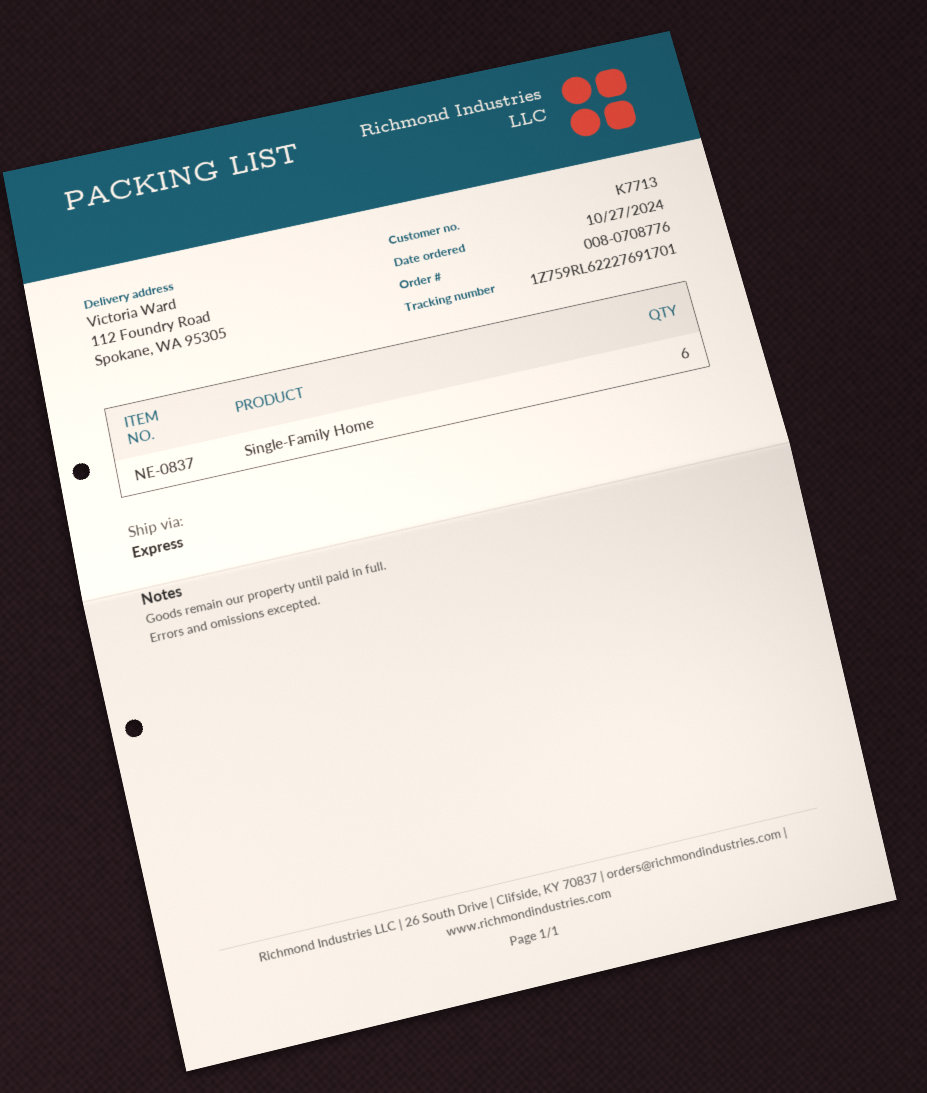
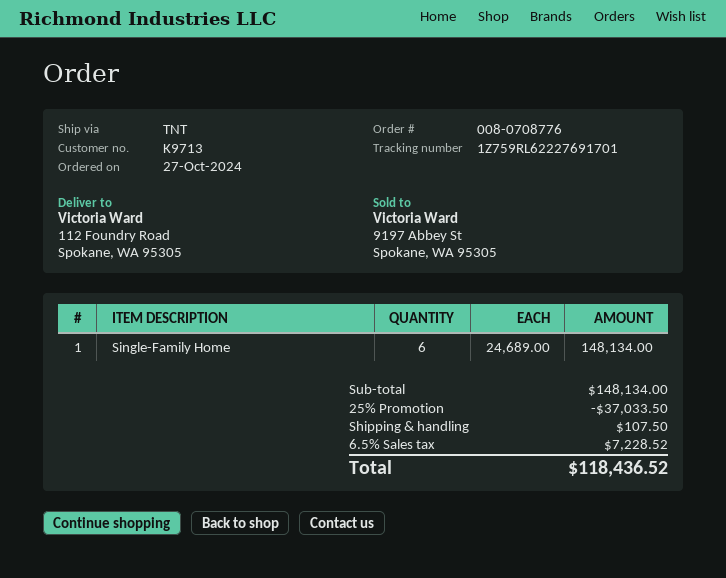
customer number: K7713 -> K9713
shipping method: express -> TNT

